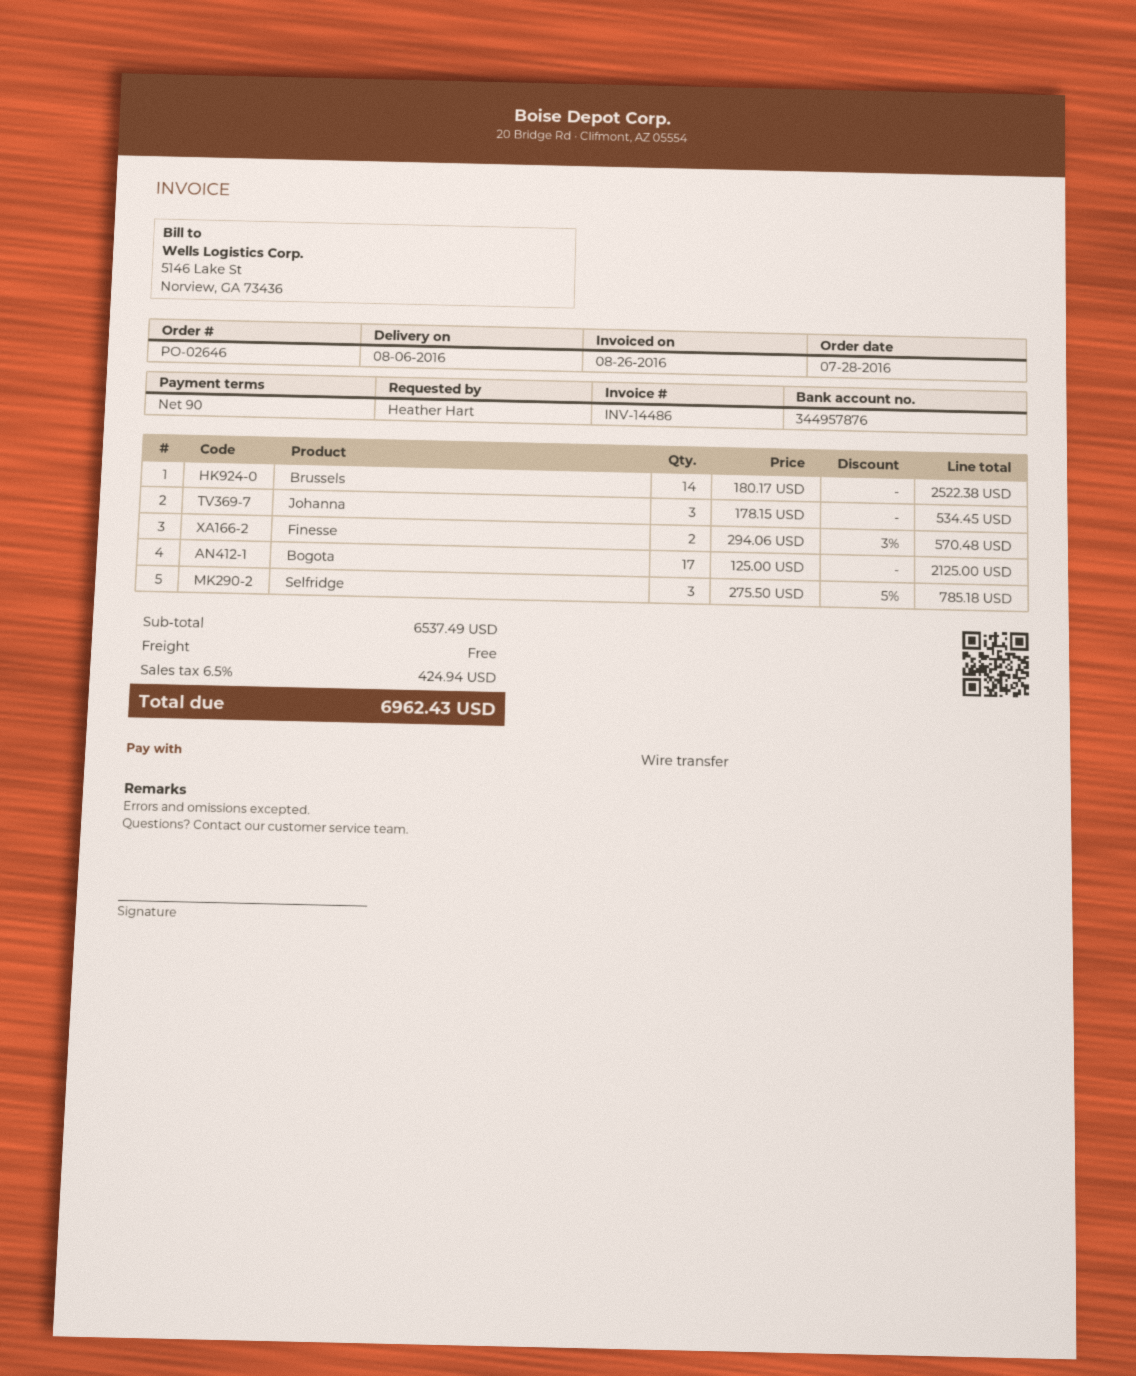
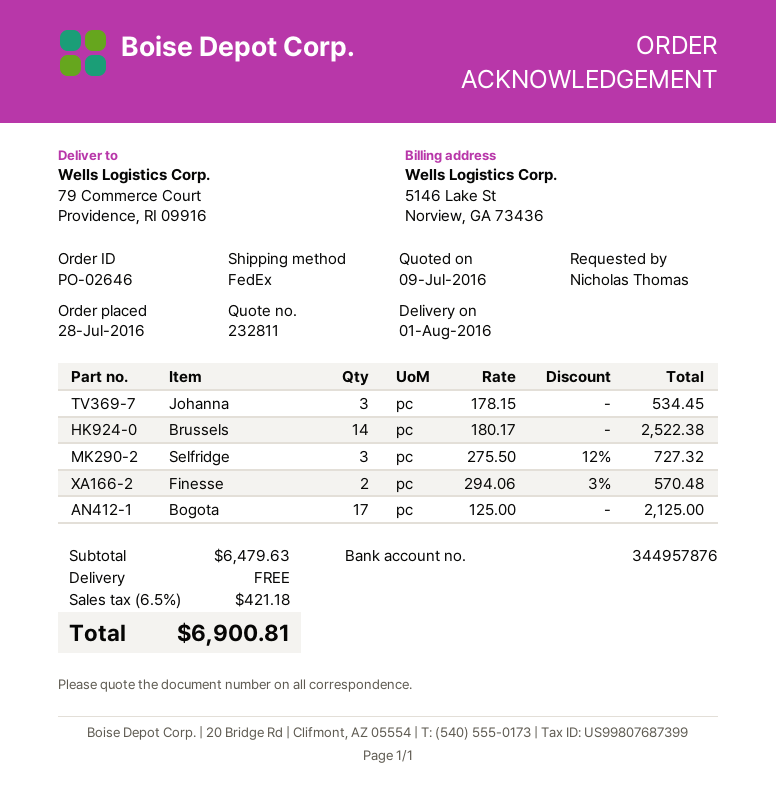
delivery date: 2016-08-06 -> 2016-08-01
ordered by: Heather Hart -> Nicholas Thomas
Selfridge: 3 x 275.50 - 5% = 785.18 -> 3 x 275.50 - 12% = 727.32
subtotal: 6537.49 -> 6479.63
tax: 6.5% = 424.94 -> 6.5% = 421.18
total: 6962.43 -> 6900.81

